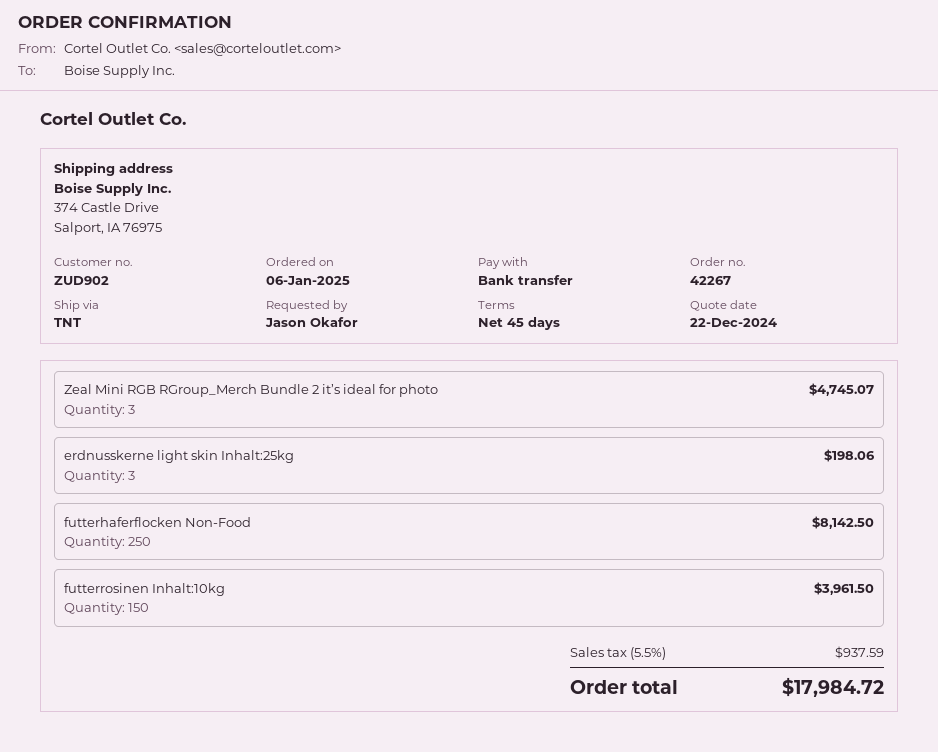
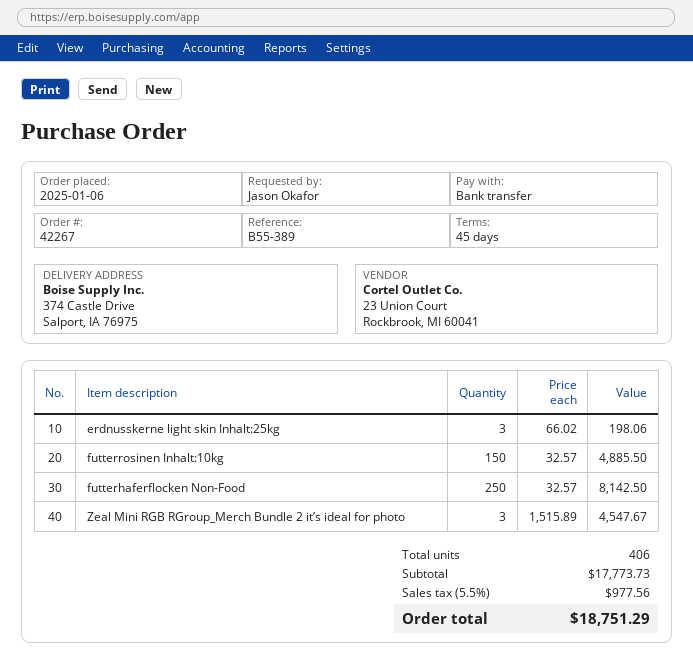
Zeal Mini RGB RGroup_Merch Bundle 2 it’s ideal for photo: 3 for 4745.07 -> 3 for 4547.67
futterrosinen Inhalt:10kg: 150 for 3961.50 -> 150 for 4885.50
tax: 5.5% = 937.59 -> 5.5% = 977.56
total: 17984.72 -> 18751.29

